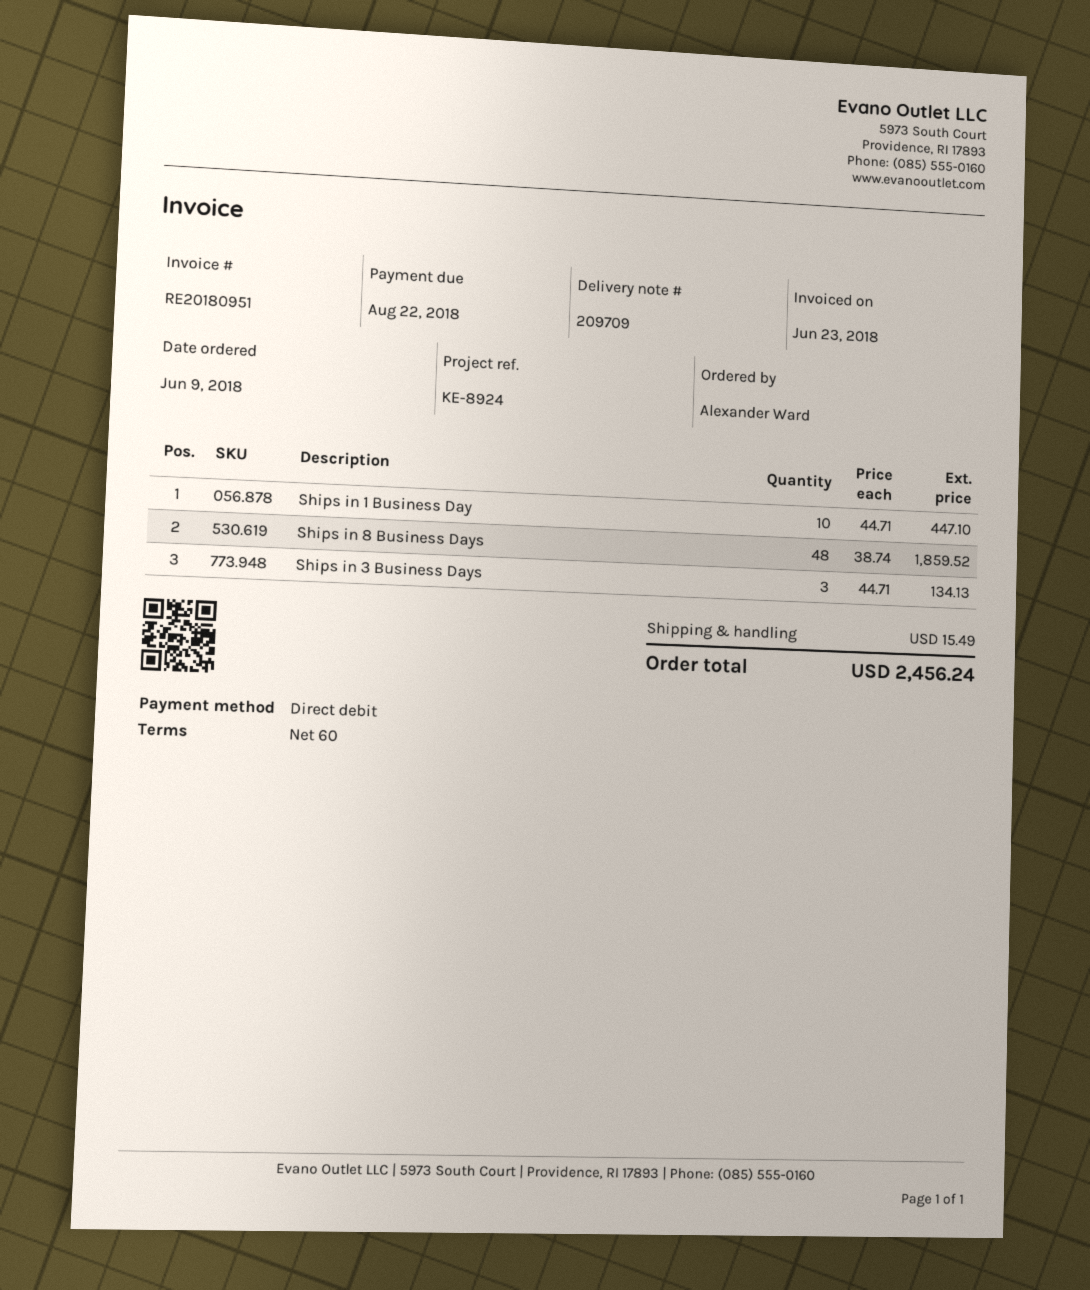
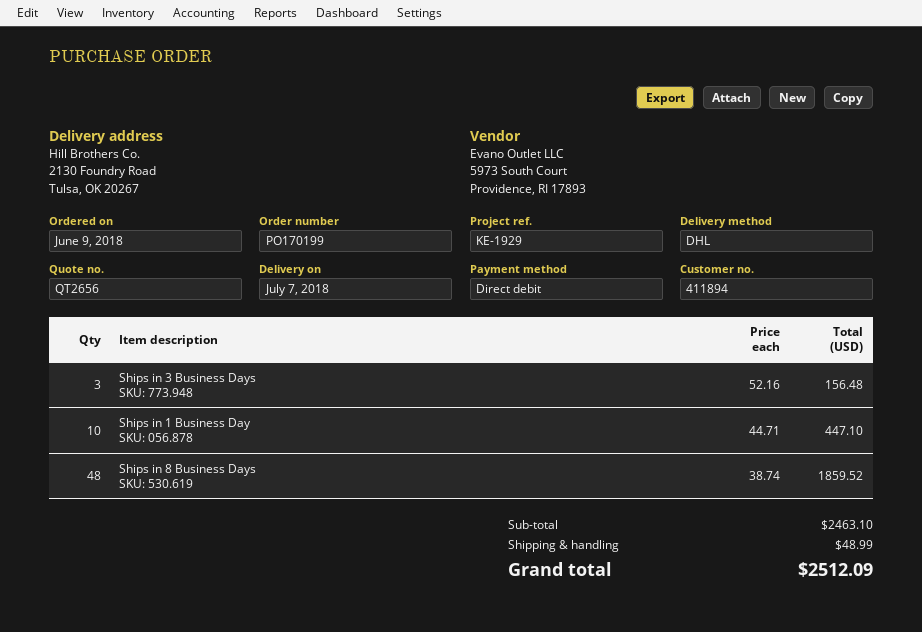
reference: KE-8924 -> KE-1929
Ships in 3 Business Days: 3 x 44.71 = 134.13 -> 3 x 52.16 = 156.48
shipping: 15.49 -> 48.99
total: 2456.24 -> 2512.09

